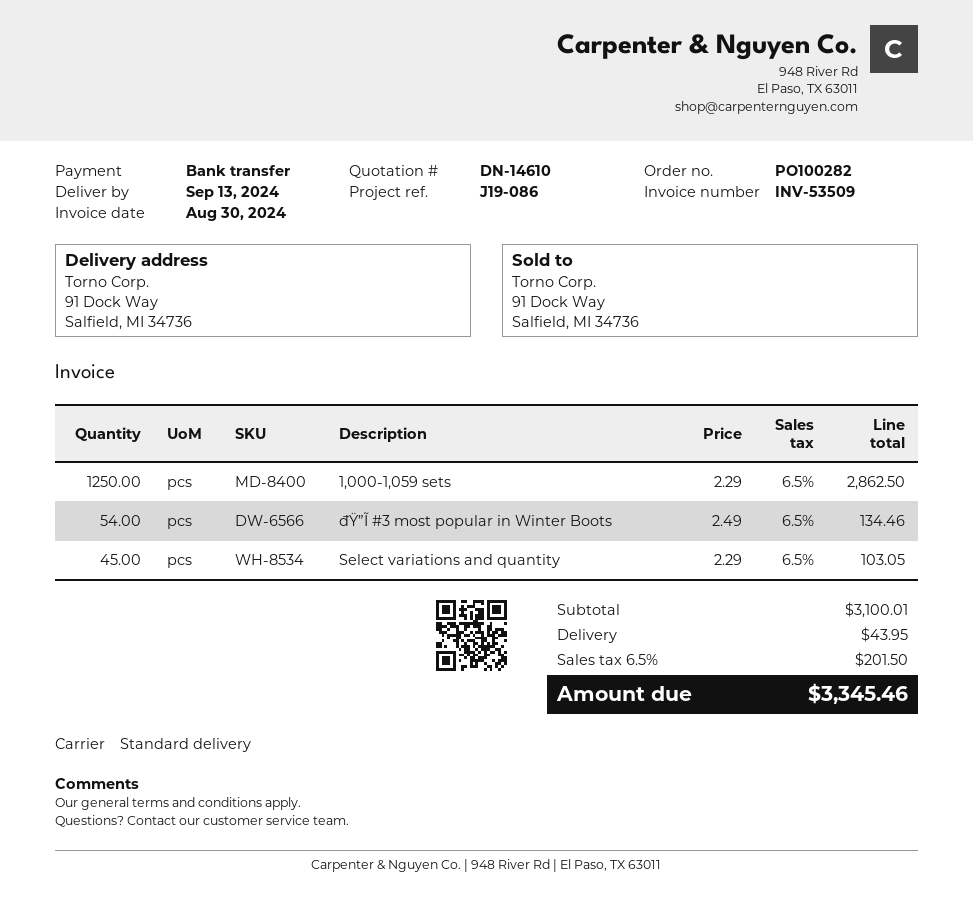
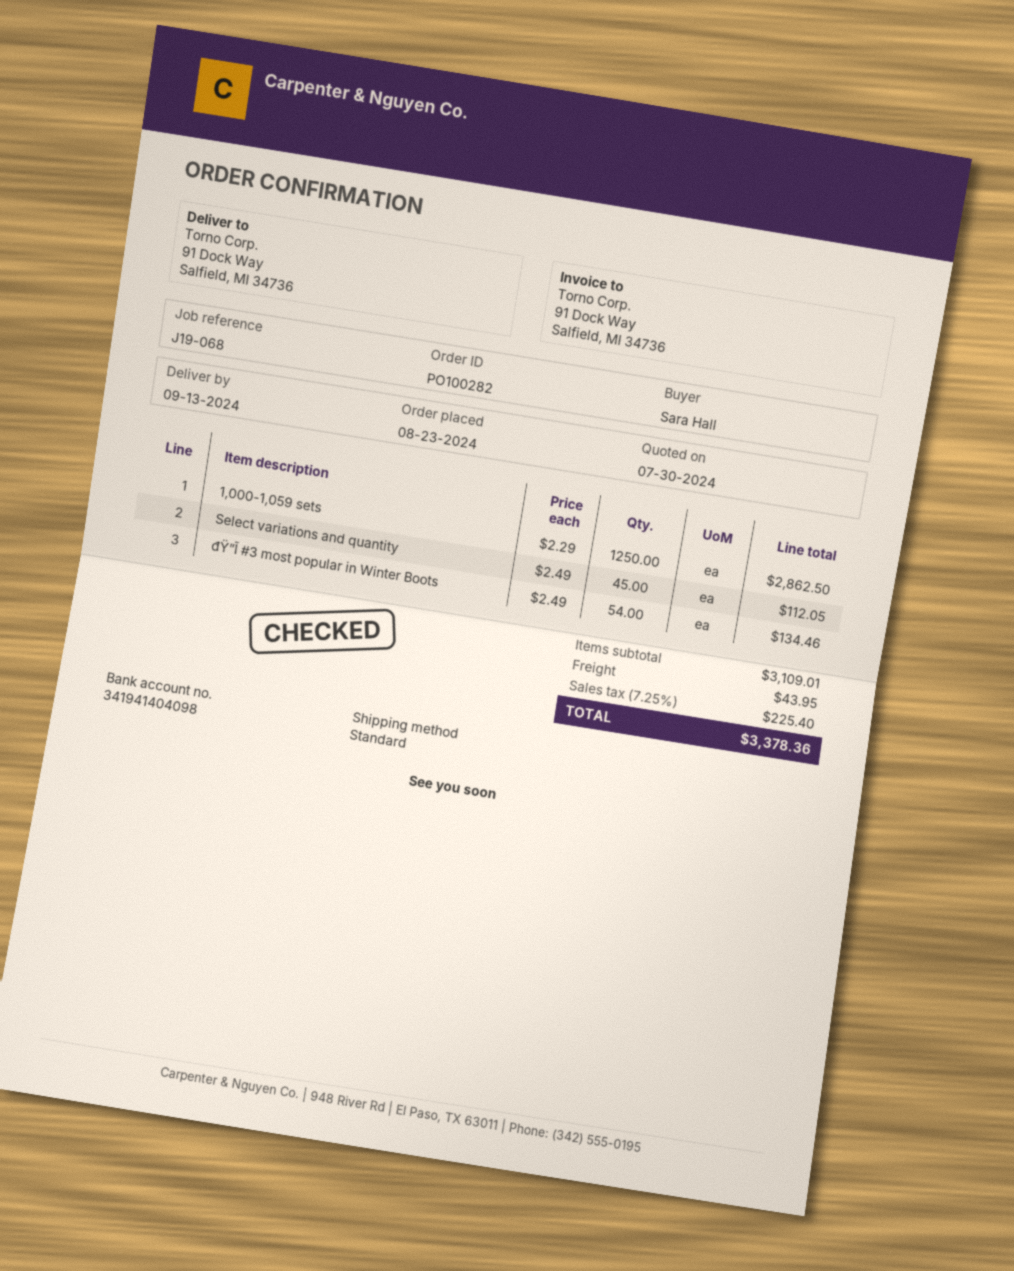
reference: J19-086 -> J19-068
Select variations and quantity: 45 x 2.29 = 103.05 -> 45 x 2.49 = 112.05
subtotal: 3100.01 -> 3109.01
tax: 6.5% = 201.50 -> 7.25% = 225.40
total: 3345.46 -> 3378.36

